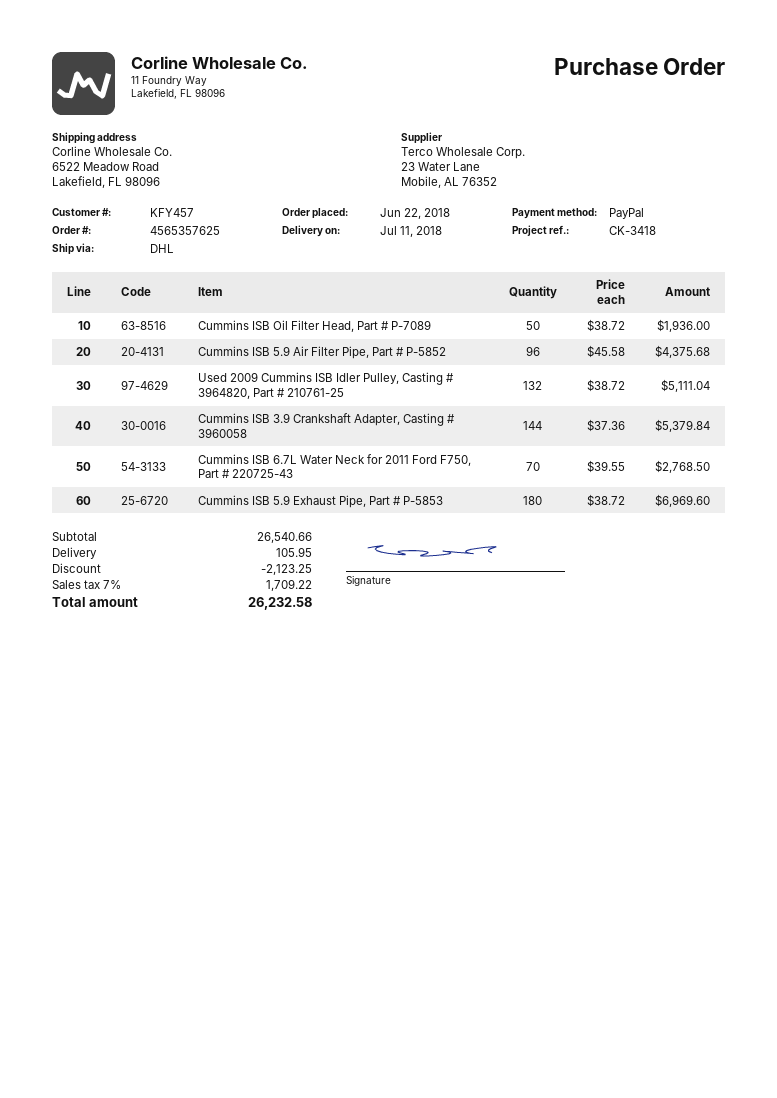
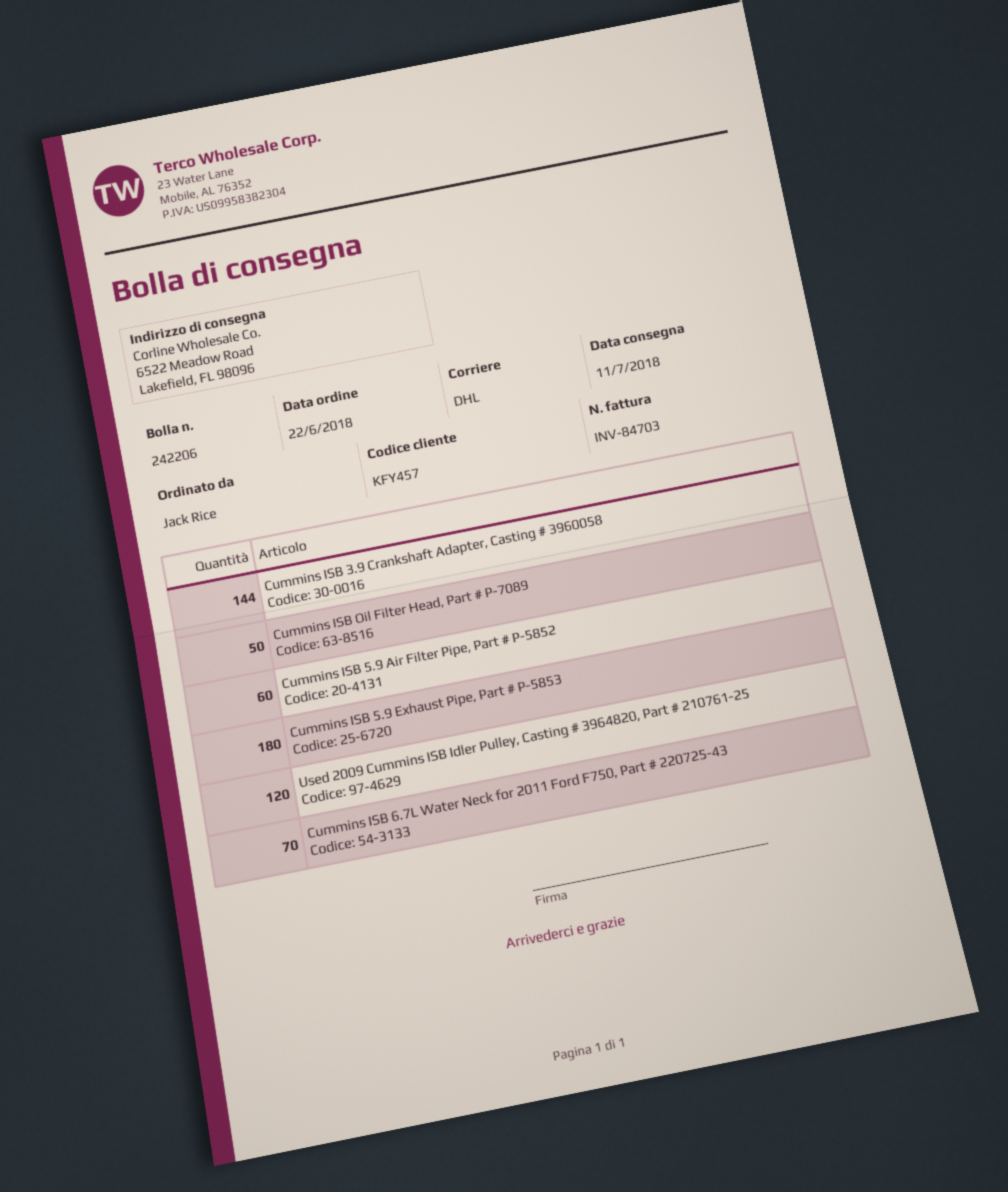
Cummins ISB 5.9 Air Filter Pipe, Part # P-5852: 96 -> 60
Used 2009 Cummins ISB Idler Pulley, Casting # 3964820, Part # 210761-25: 132 -> 120

